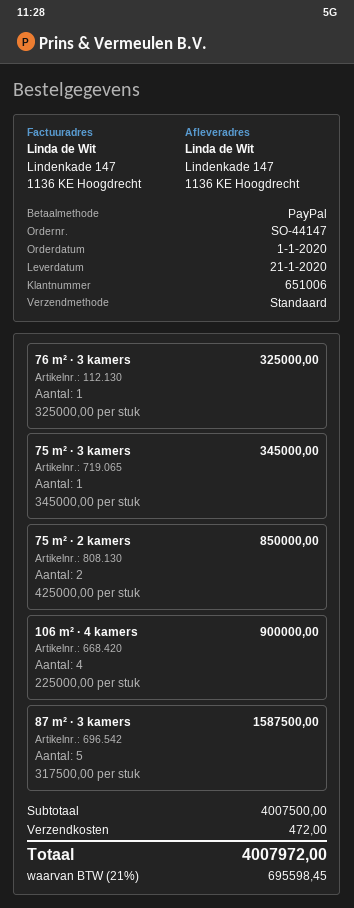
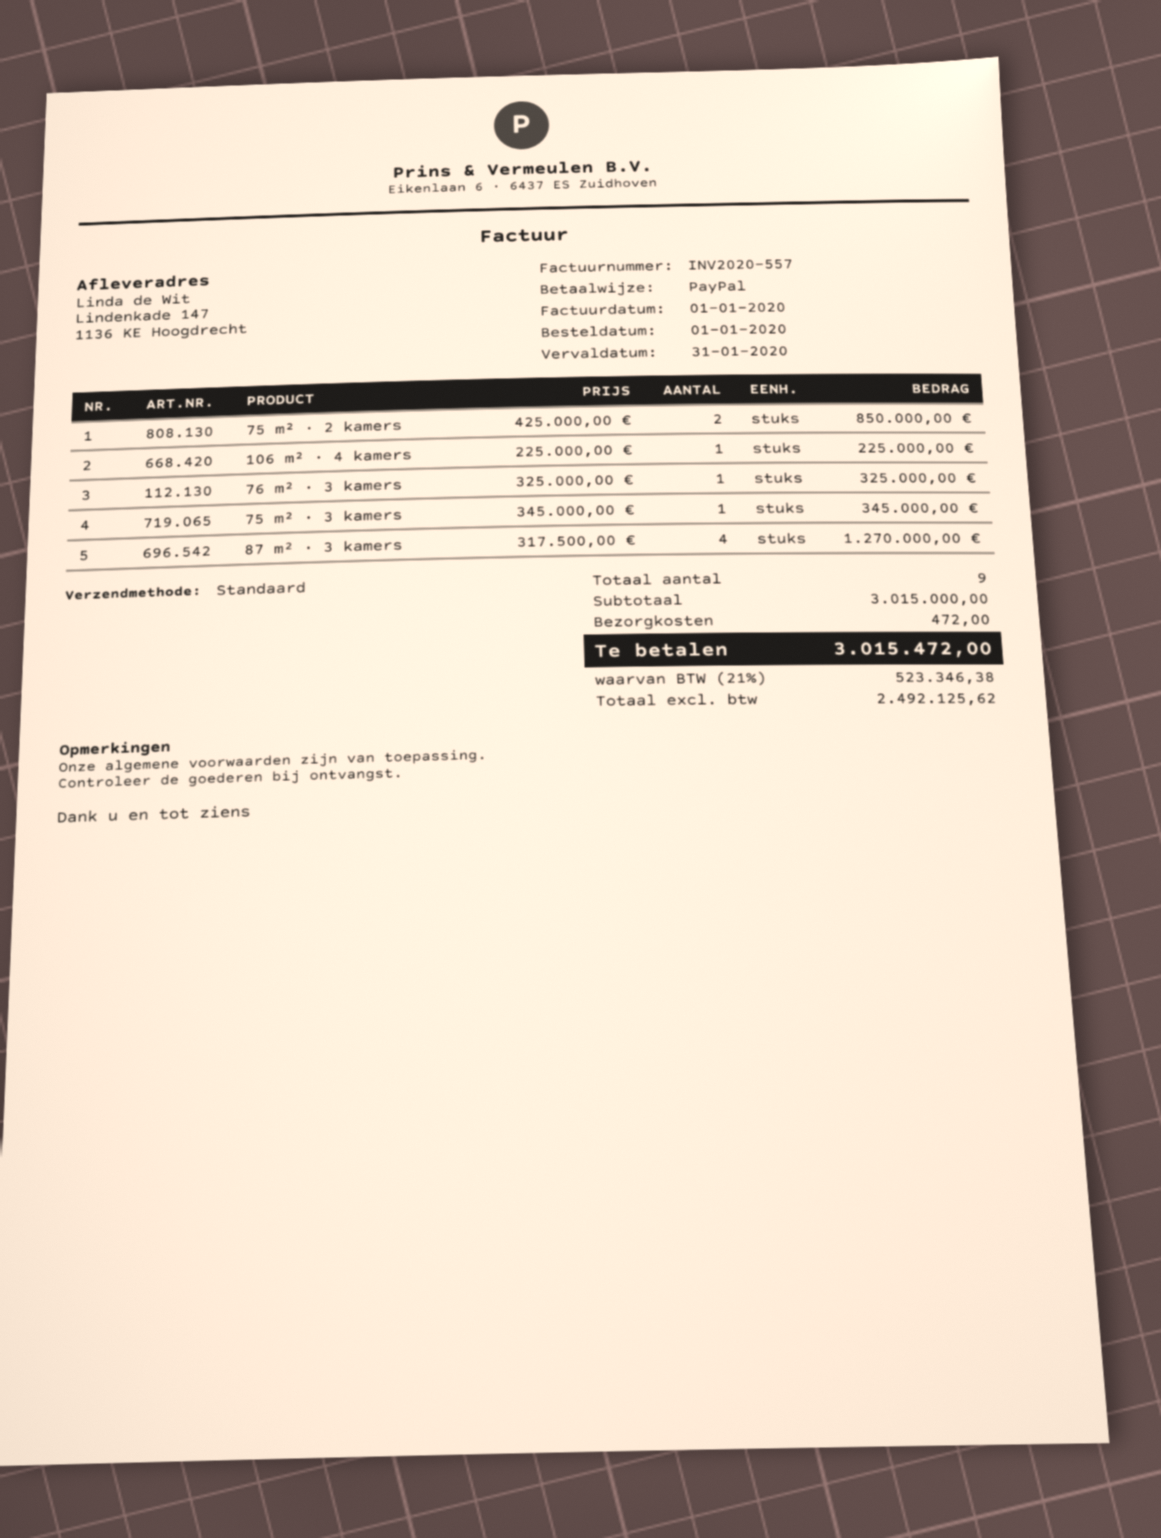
106 m² · 4 kamers: 4 x 225000.00 = 900000.00 -> 1 x 225000.00 = 225000.00
87 m² · 3 kamers: 5 x 317500.00 = 1587500.00 -> 4 x 317500.00 = 1270000.00
subtotal: 4007500.00 -> 3015000.00
tax: 21% = 695598.45 -> 21% = 523346.38
total: 4007972.00 -> 3015472.00

